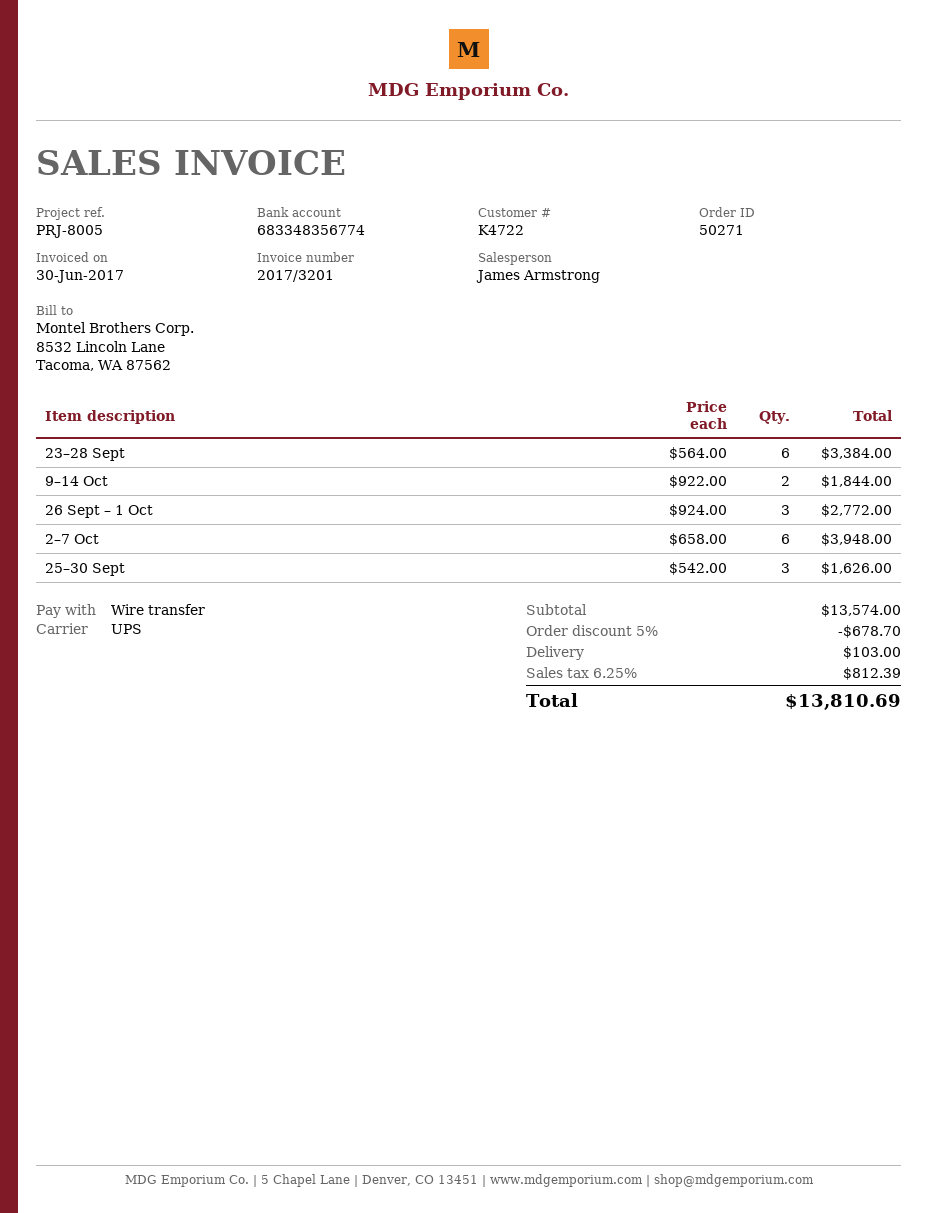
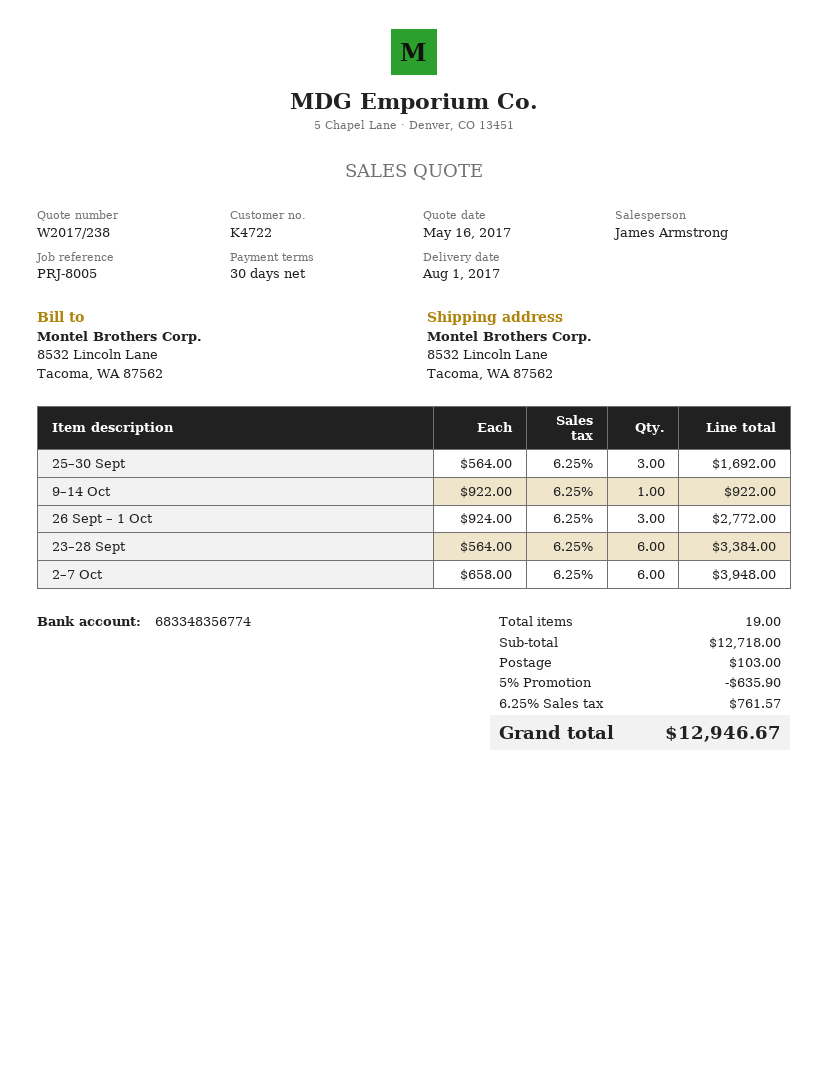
9–14 Oct: 2 x 922.00 = 1844.00 -> 1 x 922.00 = 922.00
25–30 Sept: 3 x 542.00 = 1626.00 -> 3 x 564.00 = 1692.00
subtotal: 13574.00 -> 12718.00
discount: 5% = 678.70 -> 5% = 635.90
tax: 6.25% = 812.39 -> 6.25% = 761.57
total: 13810.69 -> 12946.67

